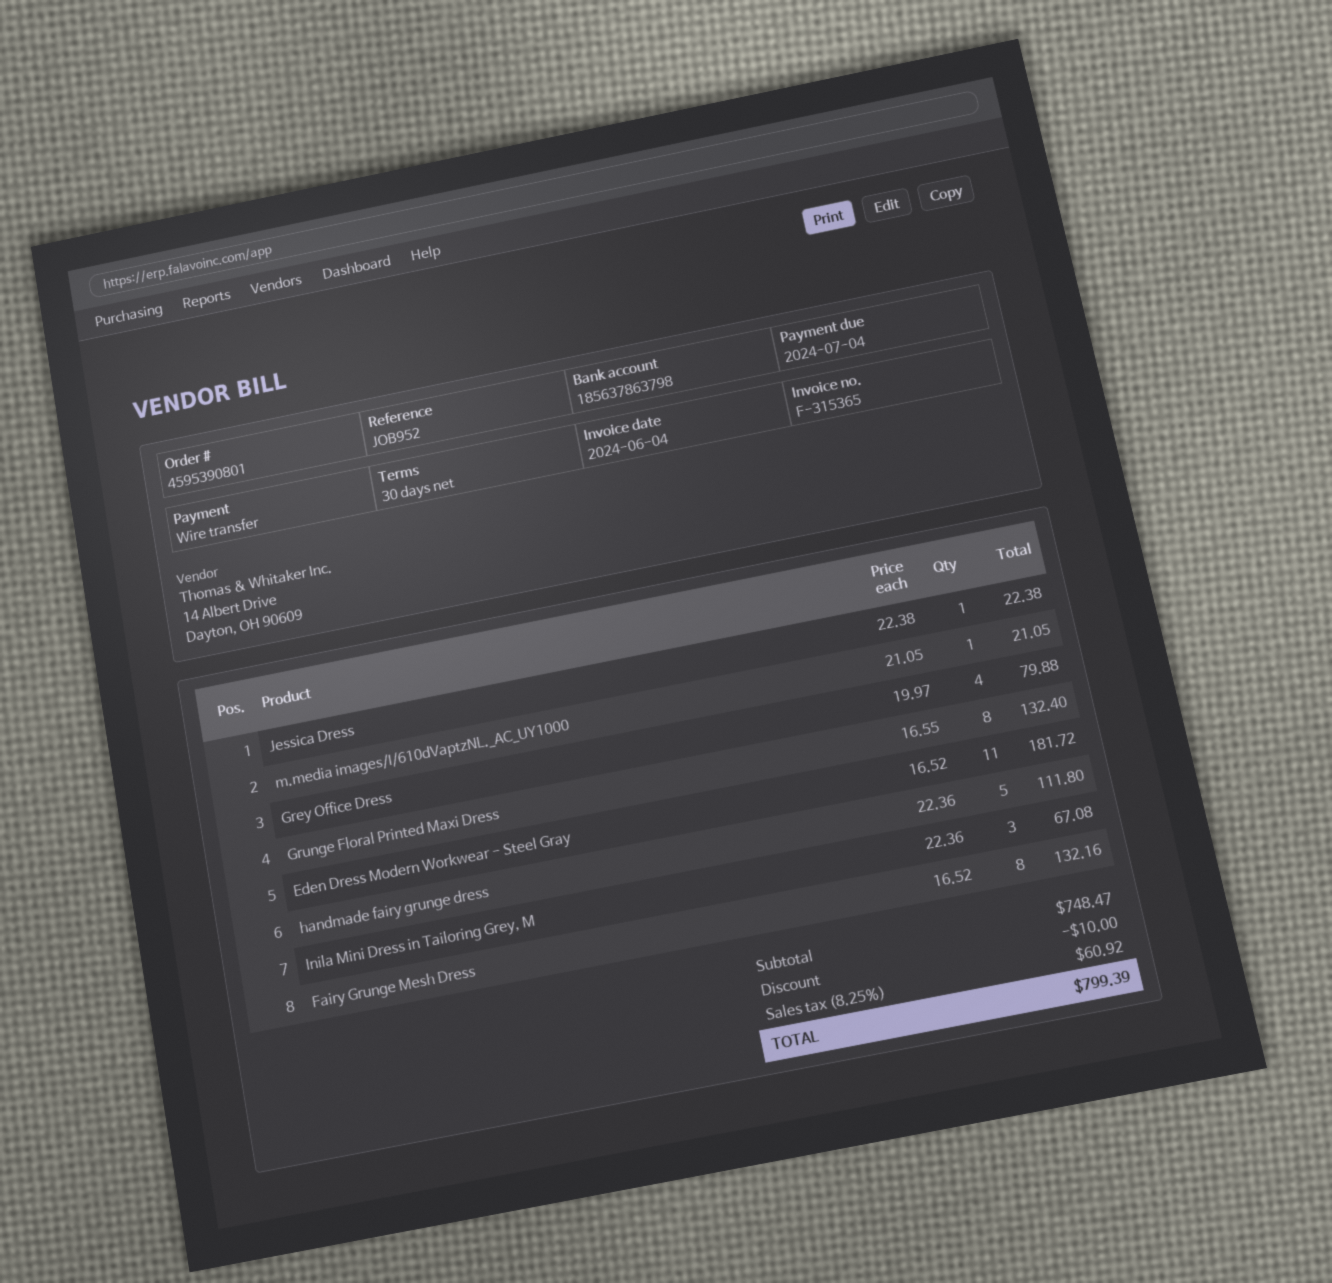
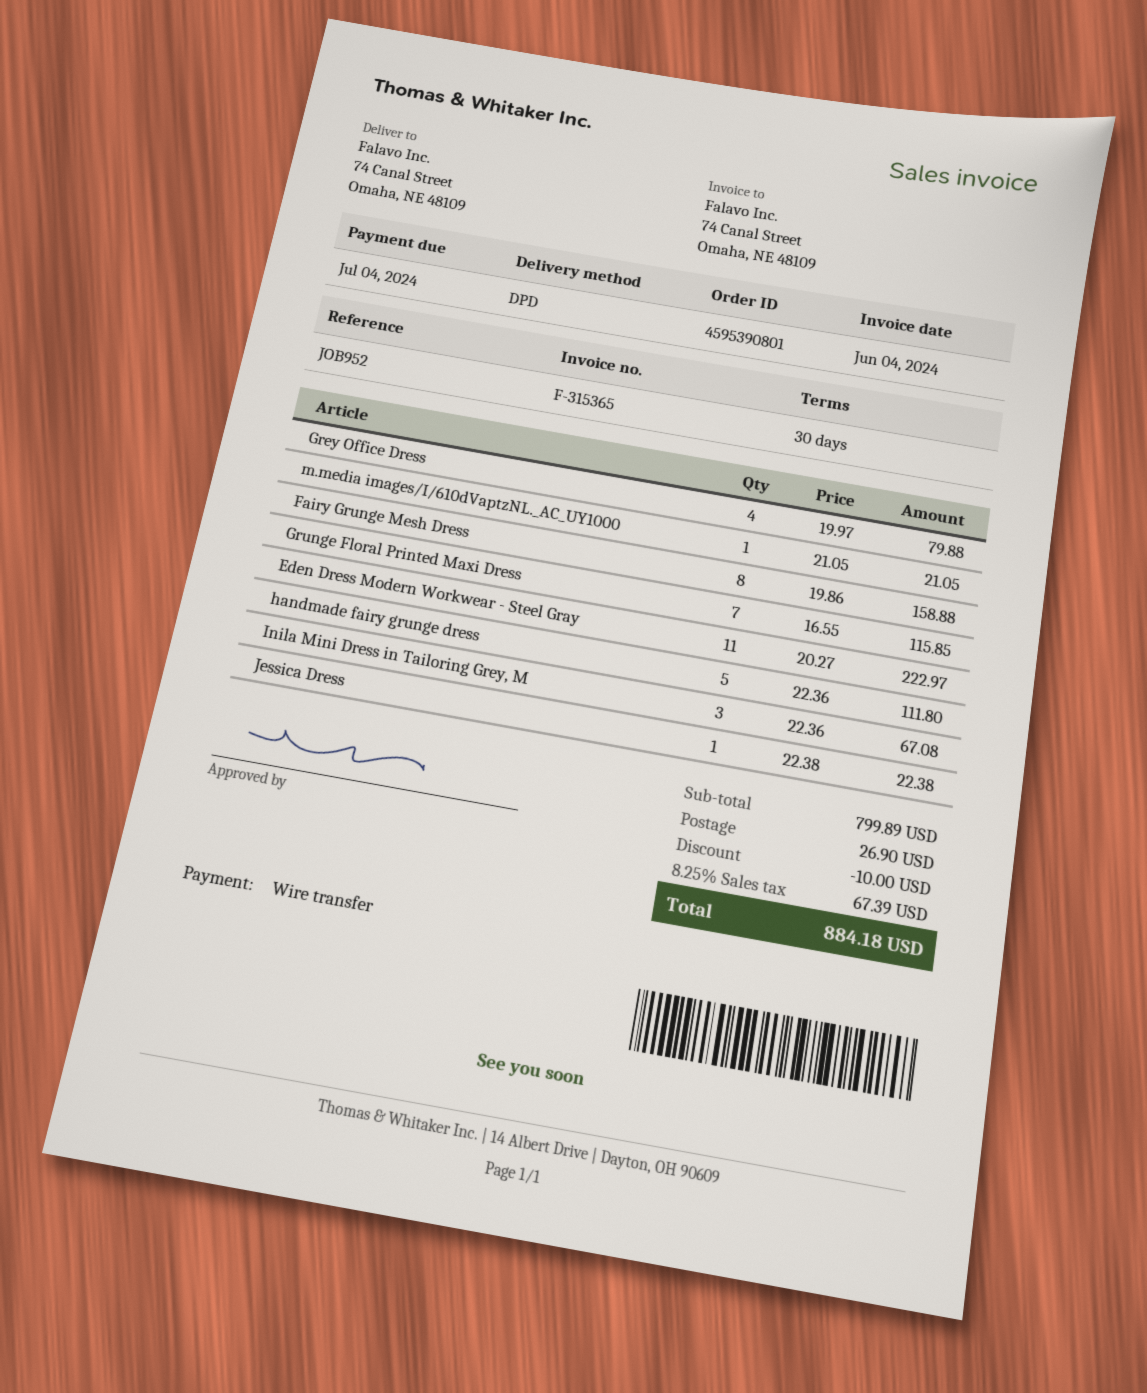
Grunge Floral Printed Maxi Dress: 8 x 16.55 = 132.40 -> 7 x 16.55 = 115.85
Eden Dress Modern Workwear - Steel Gray: 11 x 16.52 = 181.72 -> 11 x 20.27 = 222.97
Fairy Grunge Mesh Dress: 8 x 16.52 = 132.16 -> 8 x 19.86 = 158.88
subtotal: 748.47 -> 799.89
shipping: none -> 26.90
tax: 8.25% = 60.92 -> 8.25% = 67.39
total: 799.39 -> 884.18

